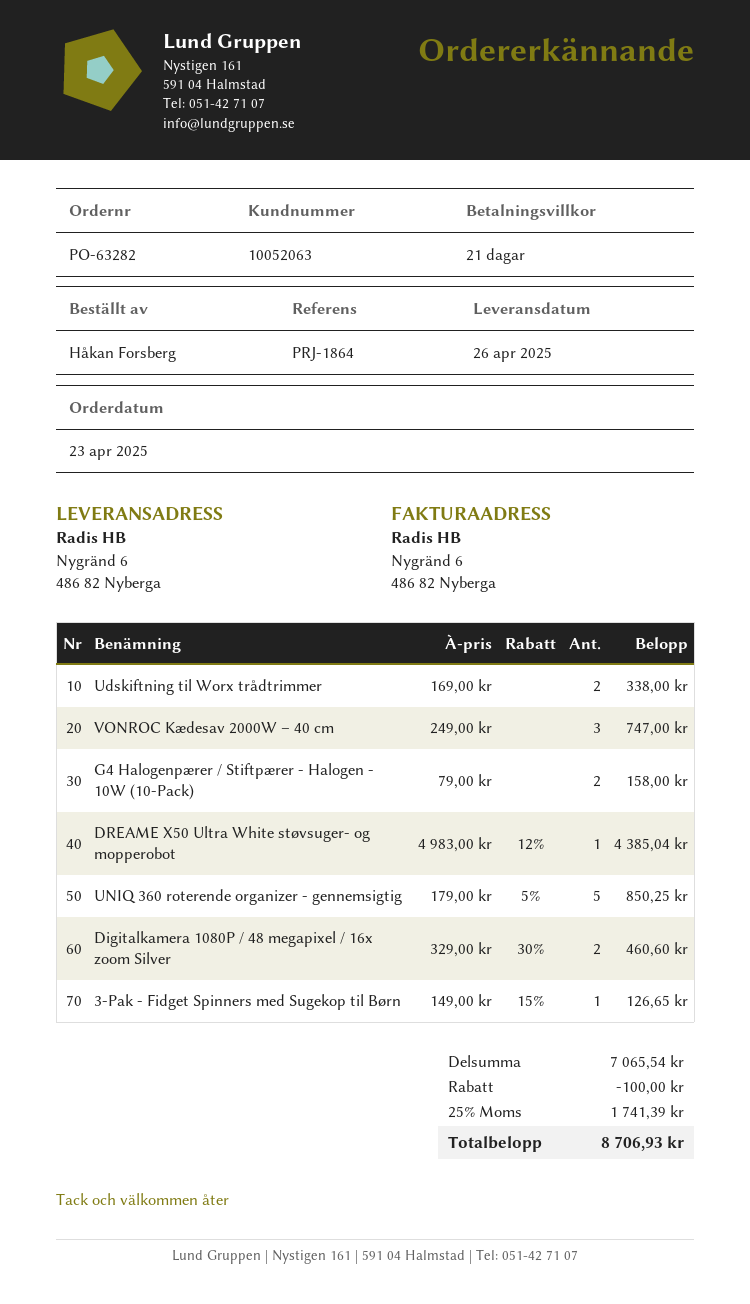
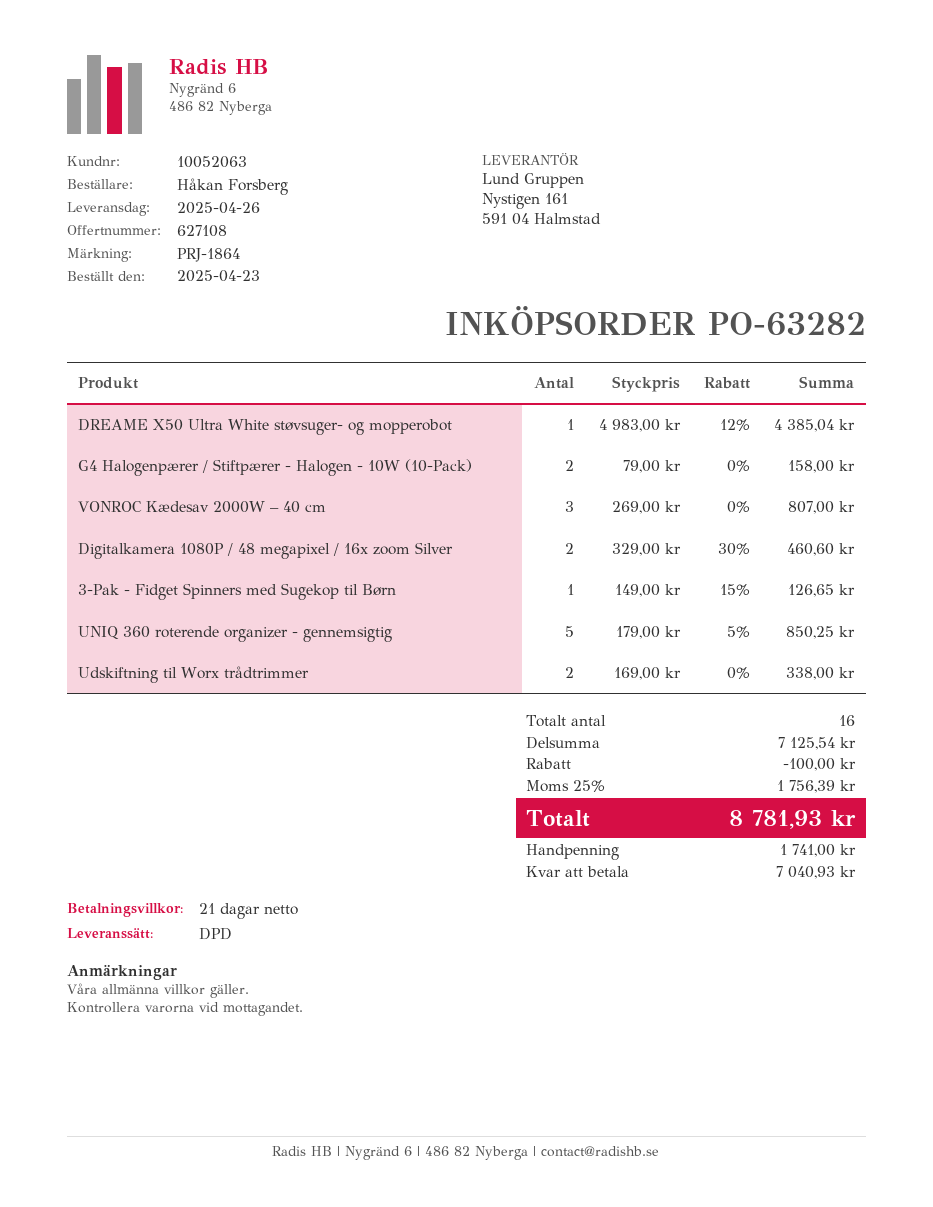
VONROC Kædesav 2000W – 40 cm: 3 x 249.00 = 747.00 -> 3 x 269.00 = 807.00
subtotal: 7065.54 -> 7125.54
tax: 25% = 1741.39 -> 25% = 1756.39
total: 8706.93 -> 8781.93

